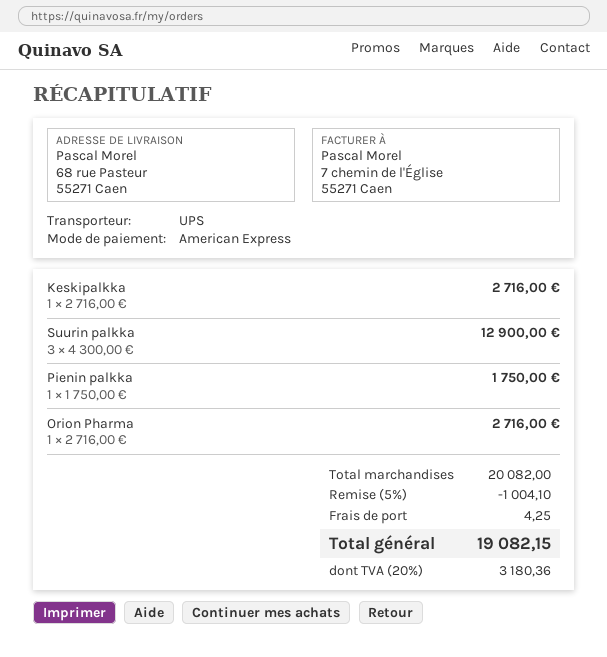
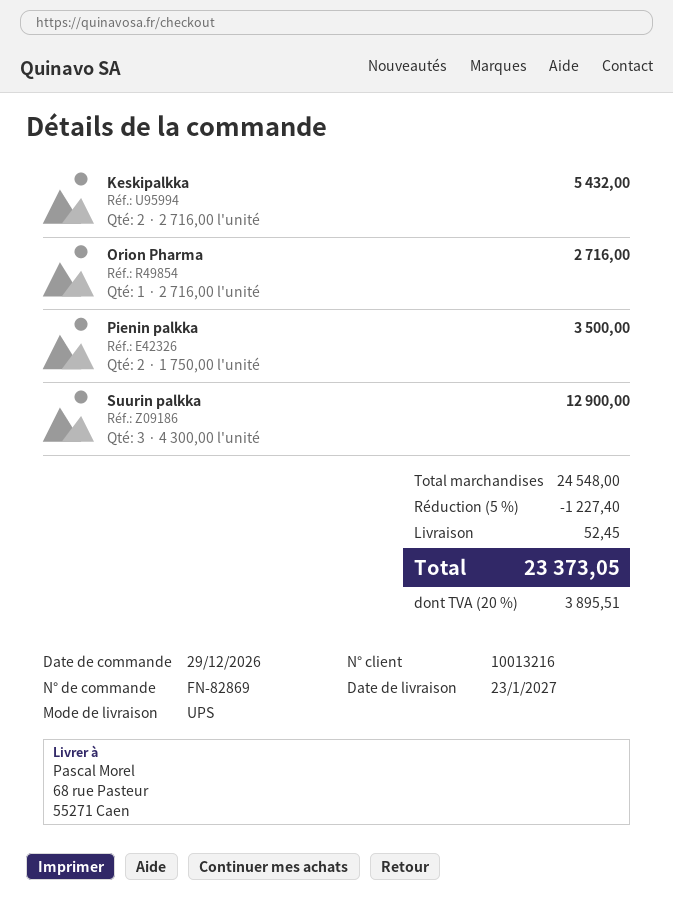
Keskipalkka: 1 x 2716.00 = 2716.00 -> 2 x 2716.00 = 5432.00
Pienin palkka: 1 x 1750.00 = 1750.00 -> 2 x 1750.00 = 3500.00
subtotal: 20082.00 -> 24548.00
discount: 5% = 1004.10 -> 5% = 1227.40
shipping: 4.25 -> 52.45
tax: 20% = 3180.36 -> 20% = 3895.51
total: 19082.15 -> 23373.05

